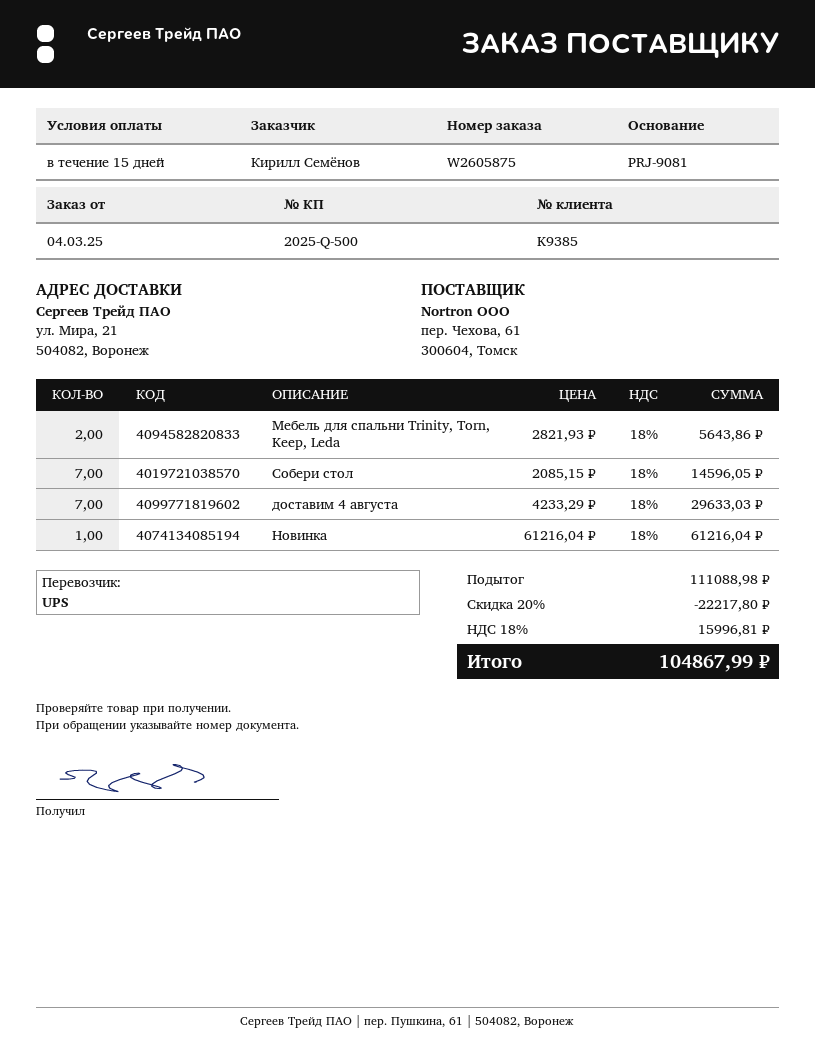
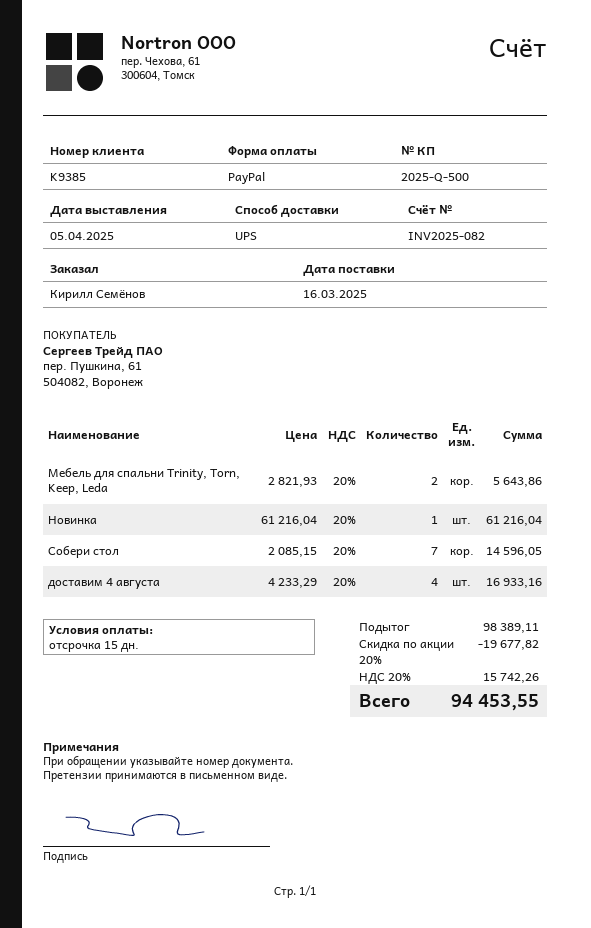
доставим 4 августа: 7 x 4233.29 = 29633.03 -> 4 x 4233.29 = 16933.16
subtotal: 111088.98 -> 98389.11
discount: 20% = 22217.80 -> 20% = 19677.82
tax: 18% = 15996.81 -> 20% = 15742.26
total: 104867.99 -> 94453.55

